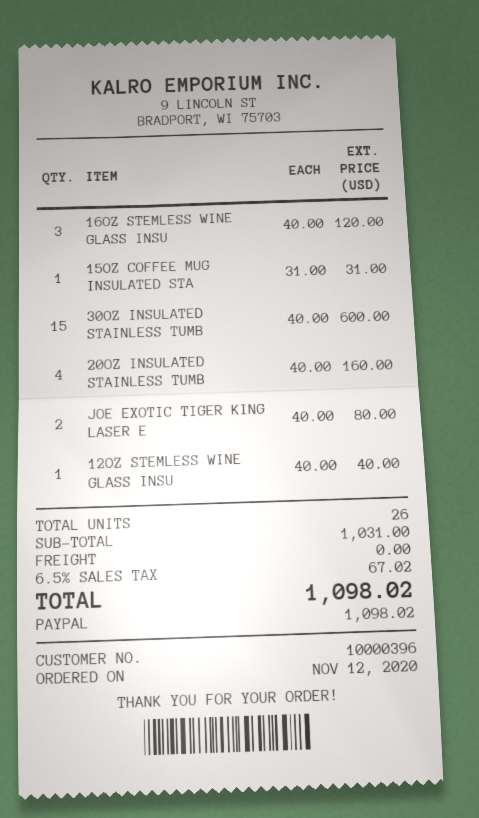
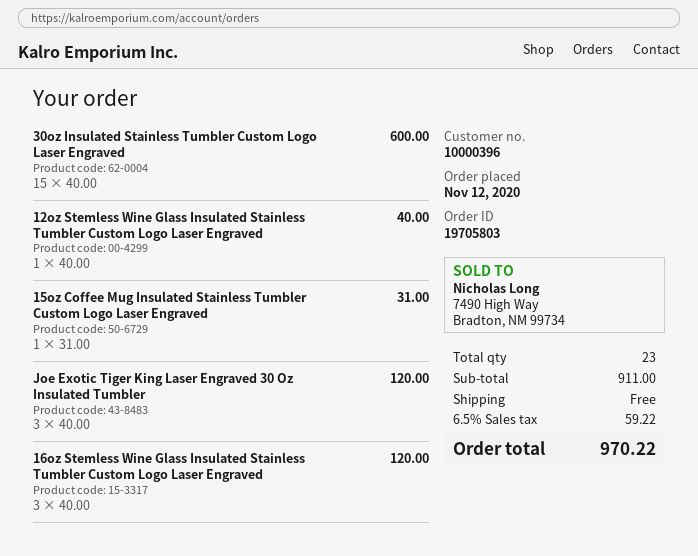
20OZ INSULATED STAINLESS TUMB: 4 x 40.00 = 160.00 -> none
JOE EXOTIC TIGER KING LASER E: 2 x 40.00 = 80.00 -> 3 x 40.00 = 120.00
total quantity: 26 -> 23
subtotal: 1031.00 -> 911.00
tax: 6.5% = 67.02 -> 6.5% = 59.22
total: 1098.02 -> 970.22

